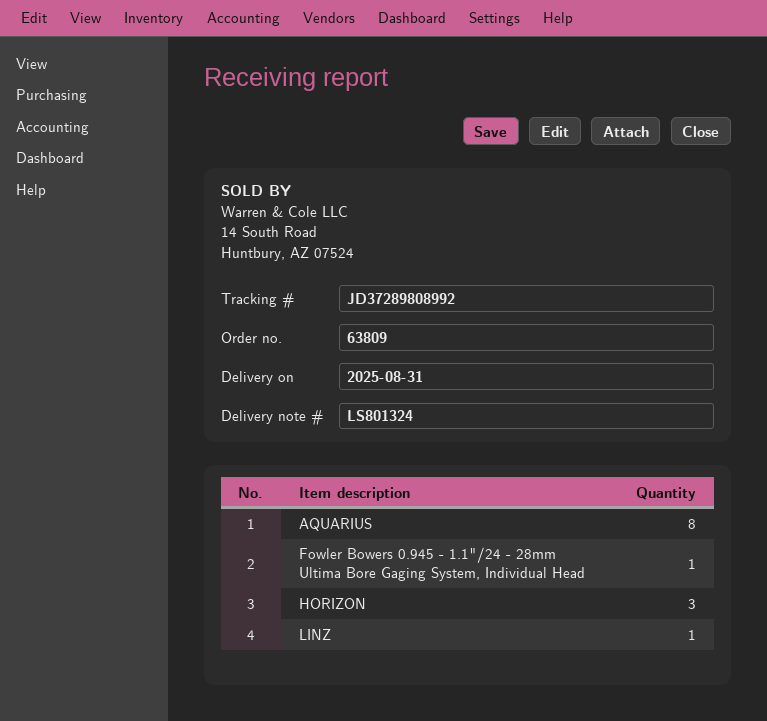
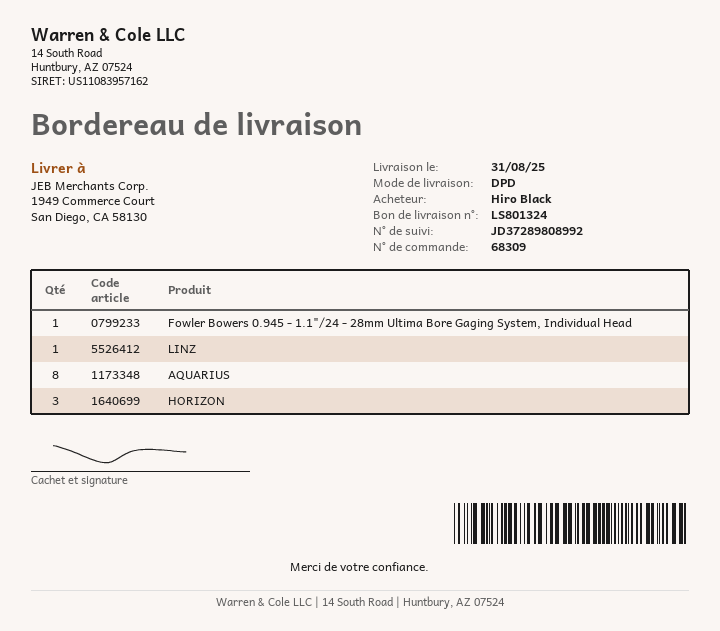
order number: 63809 -> 68309

